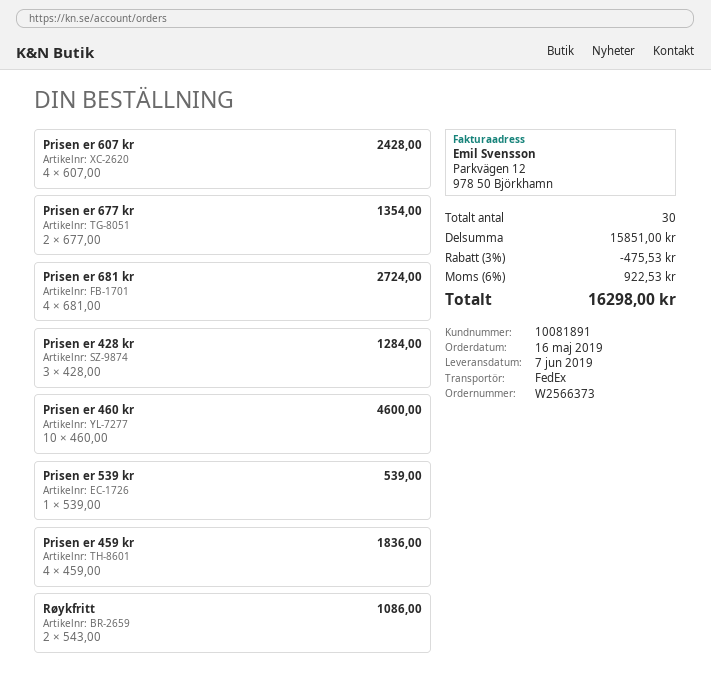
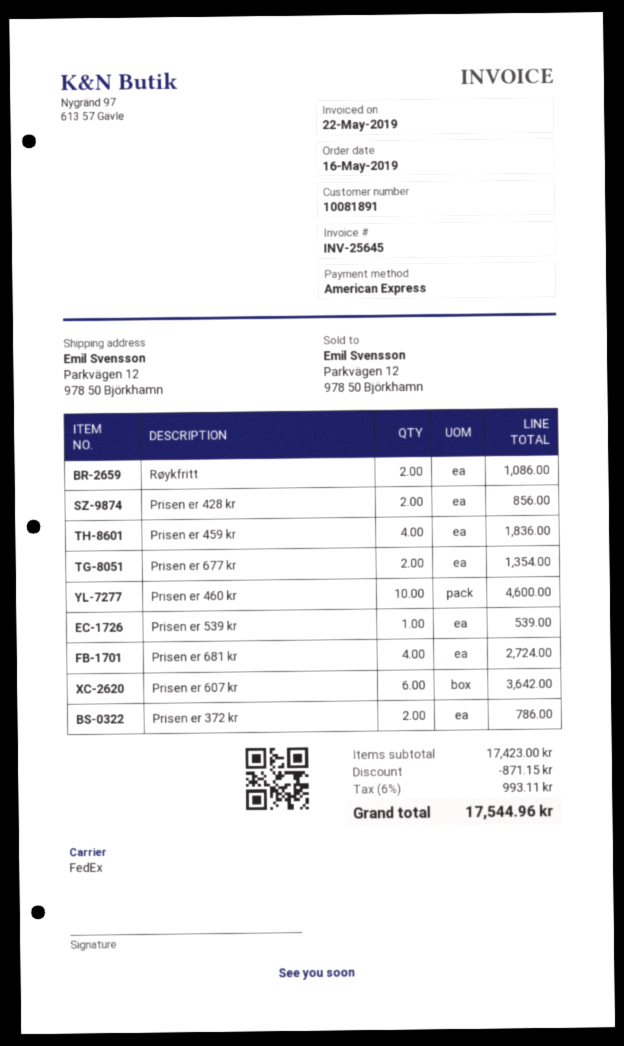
Prisen er 607 kr: 4 for 2428.00 -> 6 for 3642.00
Prisen er 428 kr: 3 for 1284.00 -> 2 for 856.00
Prisen er 372 kr: none -> 2 for 786.00
subtotal: 15851.00 -> 17423.00
discount: 475.53 -> 871.15
tax: 6% = 922.53 -> 6% = 993.11
total: 16298.00 -> 17544.96

